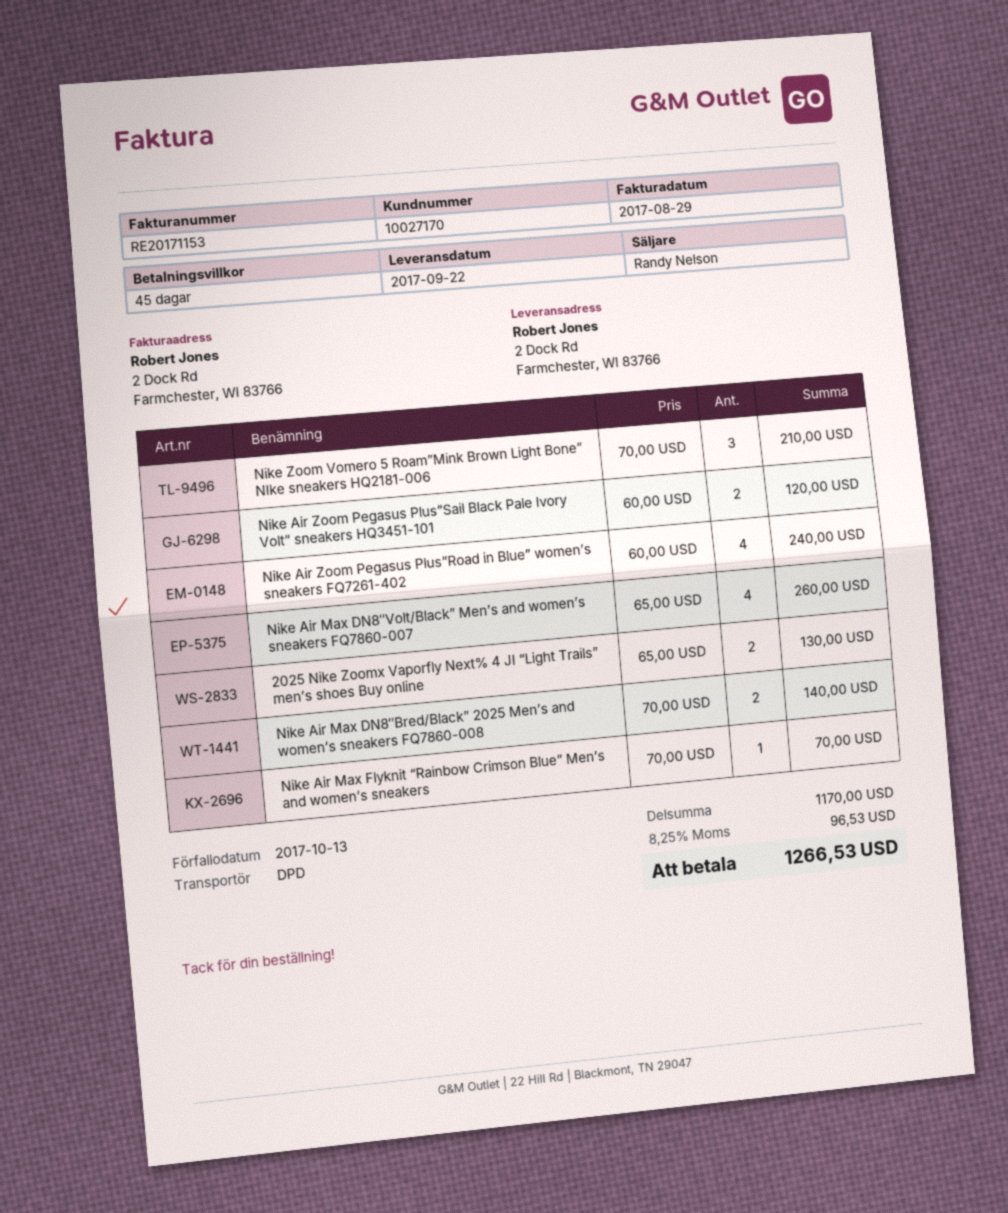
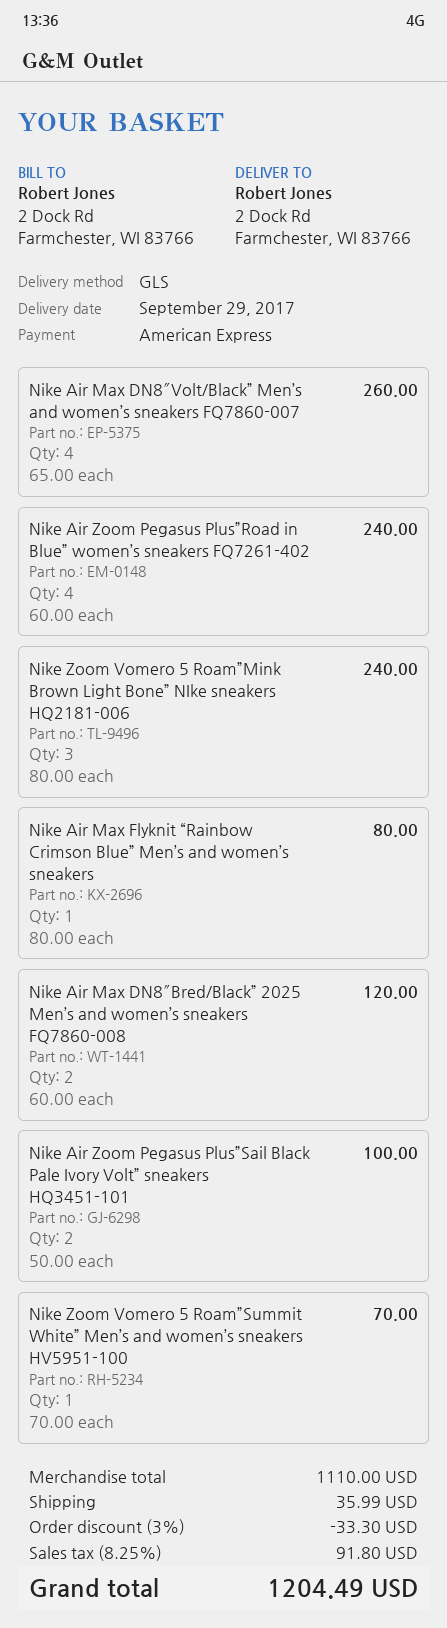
delivery date: 2017-09-22 -> 2017-09-29
shipping method: DPD -> GLS
Nike Zoom Vomero 5 Roam”Mink Brown Light Bone” NIke sneakers HQ2181-006: 3 x 70.00 = 210.00 -> 3 x 80.00 = 240.00
Nike Air Zoom Pegasus Plus”Sail Black Pale Ivory Volt” sneakers HQ3451-101: 2 x 60.00 = 120.00 -> 2 x 50.00 = 100.00
2025 Nike Zoomx Vaporfly Next% 4 JI “Light Trails” men’s shoes Buy online: 2 x 65.00 = 130.00 -> none
Nike Air Max DN8″Bred/Black” 2025 Men’s and women’s sneakers FQ7860-008: 2 x 70.00 = 140.00 -> 2 x 60.00 = 120.00
Nike Air Max Flyknit “Rainbow Crimson Blue” Men’s and women’s sneakers: 1 x 70.00 = 70.00 -> 1 x 80.00 = 80.00
Nike Zoom Vomero 5 Roam”Summit White” Men’s and women’s sneakers HV5951-100: none -> 1 x 70.00 = 70.00
subtotal: 1170.00 -> 1110.00
discount: none -> 3% = 33.30
shipping: none -> 35.99
tax: 8.25% = 96.53 -> 8.25% = 91.80
total: 1266.53 -> 1204.49

